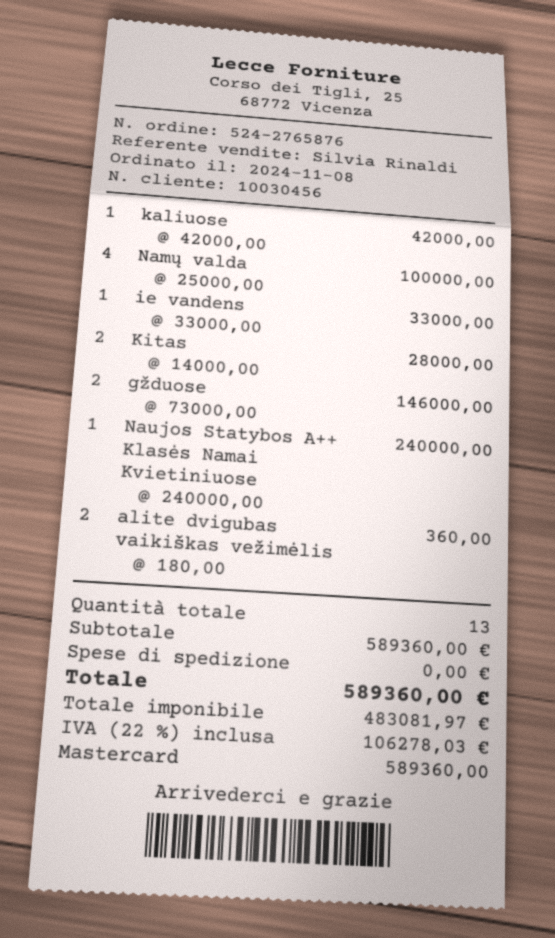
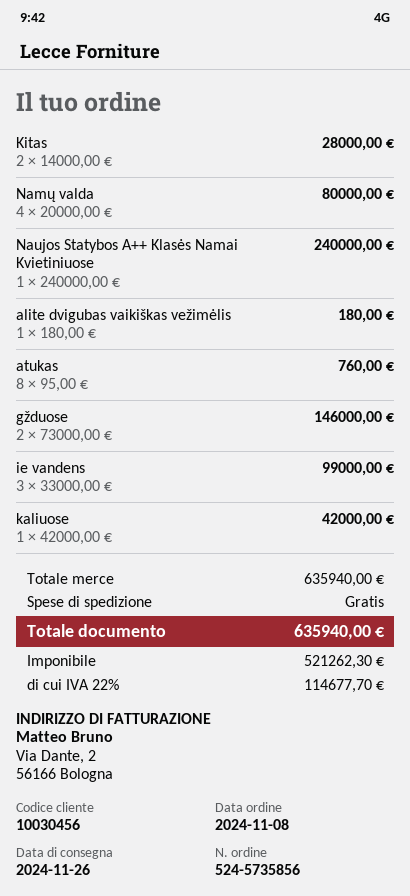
order number: 524-2765876 -> 524-5735856
Namų valda: 4 x 25000.00 = 100000.00 -> 4 x 20000.00 = 80000.00
ie vandens: 1 x 33000.00 = 33000.00 -> 3 x 33000.00 = 99000.00
alite dvigubas vaikiškas vežimėlis: 2 x 180.00 = 360.00 -> 1 x 180.00 = 180.00
atukas: none -> 8 x 95.00 = 760.00
subtotal: 589360.00 -> 635940.00
net: 483081.97 -> 521262.30
tax: 22% = 106278.03 -> 22% = 114677.70
total: 589360.00 -> 635940.00

